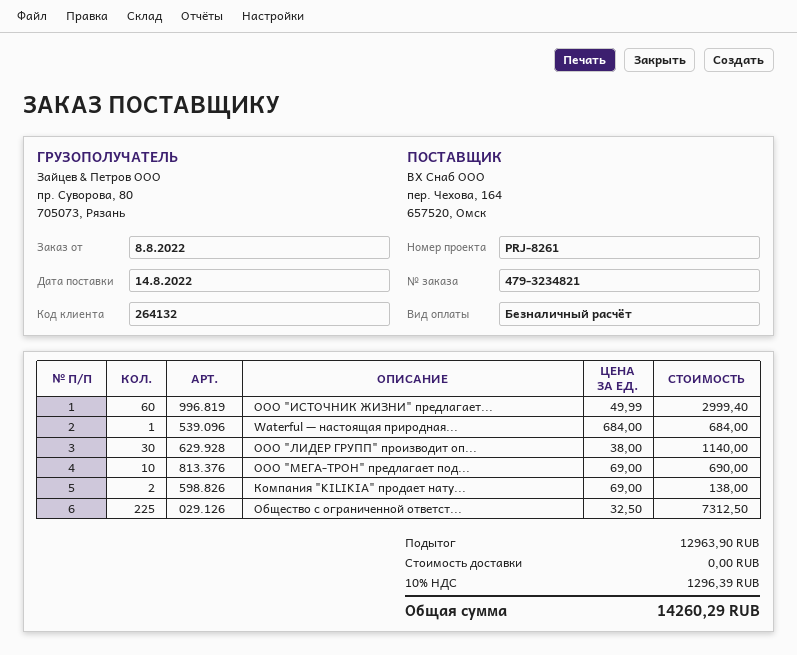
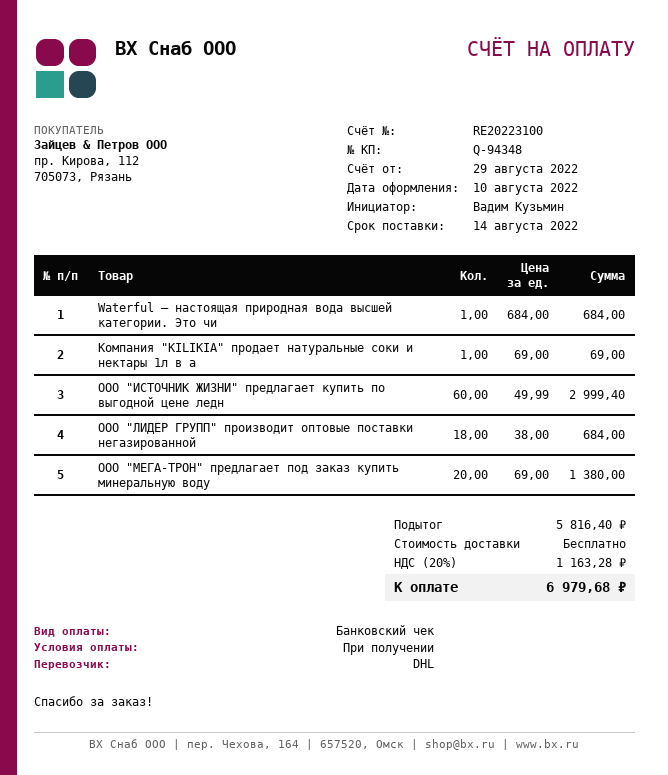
order date: 2022-08-08 -> 2022-08-10
payment method: bank transfer -> cheque
ООО "ЛИДЕР ГРУПП" производит оп...: 30 x 38.00 = 1140.00 -> 18 x 38.00 = 684.00
ООО "МЕГА-ТРОН" предлагает под...: 10 x 69.00 = 690.00 -> 20 x 69.00 = 1380.00
Компания "KILIKIA" продает нату...: 2 x 69.00 = 138.00 -> 1 x 69.00 = 69.00
Общество с ограниченной ответст...: 225 x 32.50 = 7312.50 -> none
subtotal: 12963.90 -> 5816.40
tax: 10% = 1296.39 -> 20% = 1163.28
total: 14260.29 -> 6979.68

